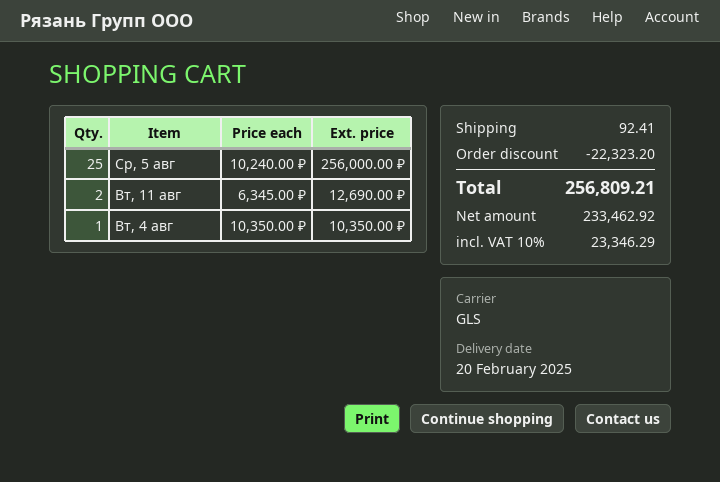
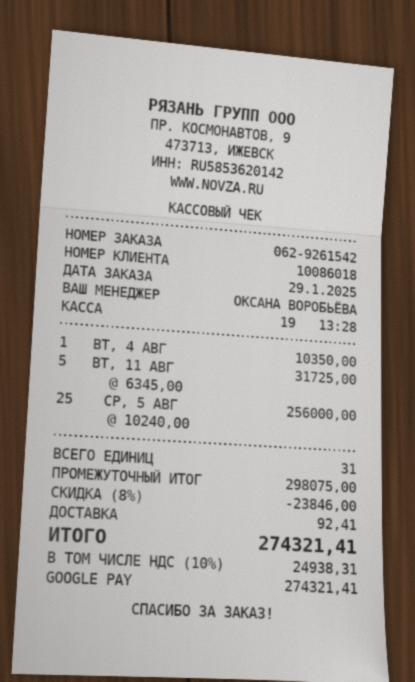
Вт, 11 авг: 2 x 6345.00 = 12690.00 -> 5 x 6345.00 = 31725.00
discount: 22323.20 -> 23846.00
tax: 10% = 23346.29 -> 10% = 24938.31
total: 256809.21 -> 274321.41

